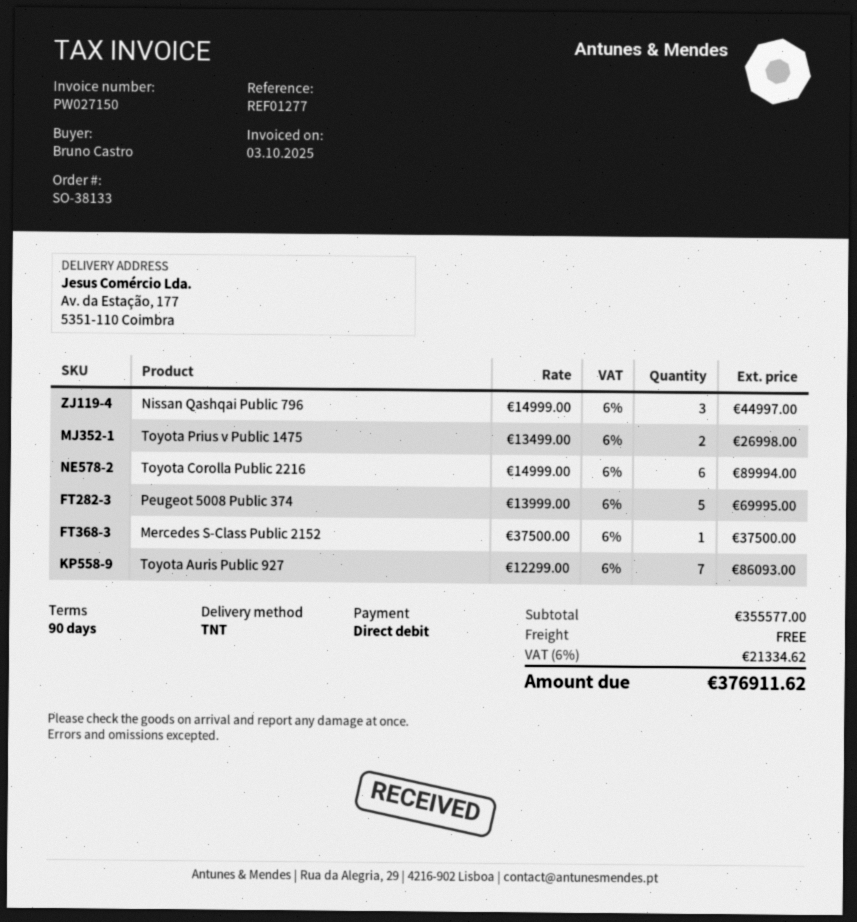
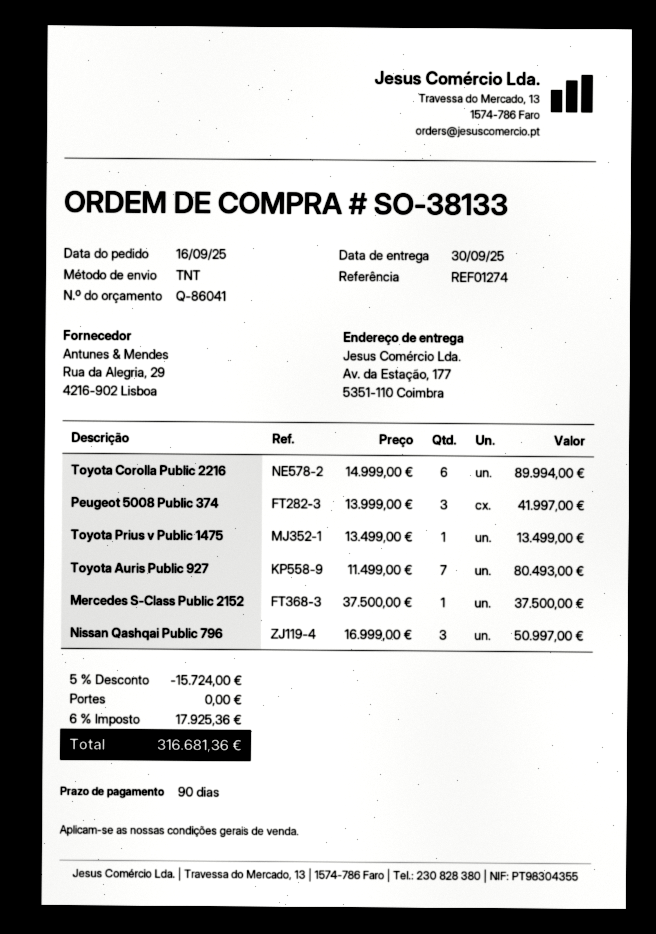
reference: REF01277 -> REF01274
Nissan Qashqai Public 796: 3 x 14999.00 = 44997.00 -> 3 x 16999.00 = 50997.00
Toyota Prius v Public 1475: 2 x 13499.00 = 26998.00 -> 1 x 13499.00 = 13499.00
Peugeot 5008 Public 374: 5 x 13999.00 = 69995.00 -> 3 x 13999.00 = 41997.00
Toyota Auris Public 927: 7 x 12299.00 = 86093.00 -> 7 x 11499.00 = 80493.00
discount: none -> 5% = 15724.00
tax: 6% = 21334.62 -> 6% = 17925.36
total: 376911.62 -> 316681.36

